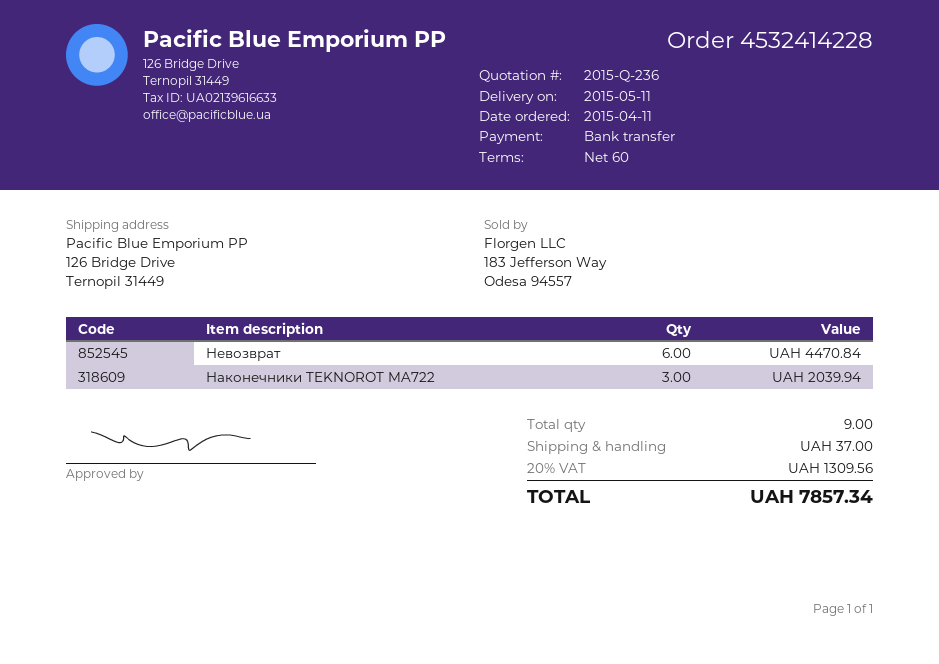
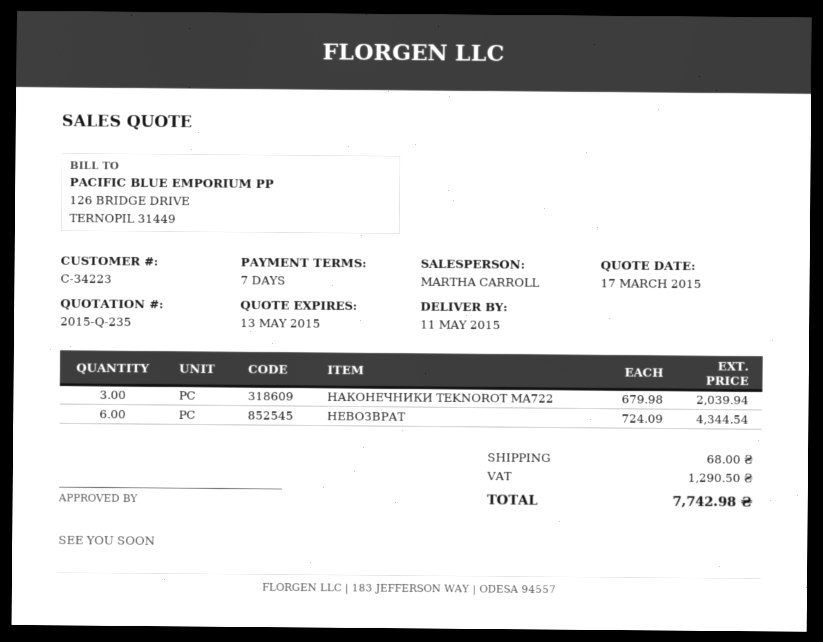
quote number: 2015-Q-236 -> 2015-Q-235
payment terms: 60 days -> 7 days
Невозврат: 6 for 4470.84 -> 6 for 4344.54
shipping: 37.00 -> 68.00
tax: 1309.56 -> 1290.50
total: 7857.34 -> 7742.98

